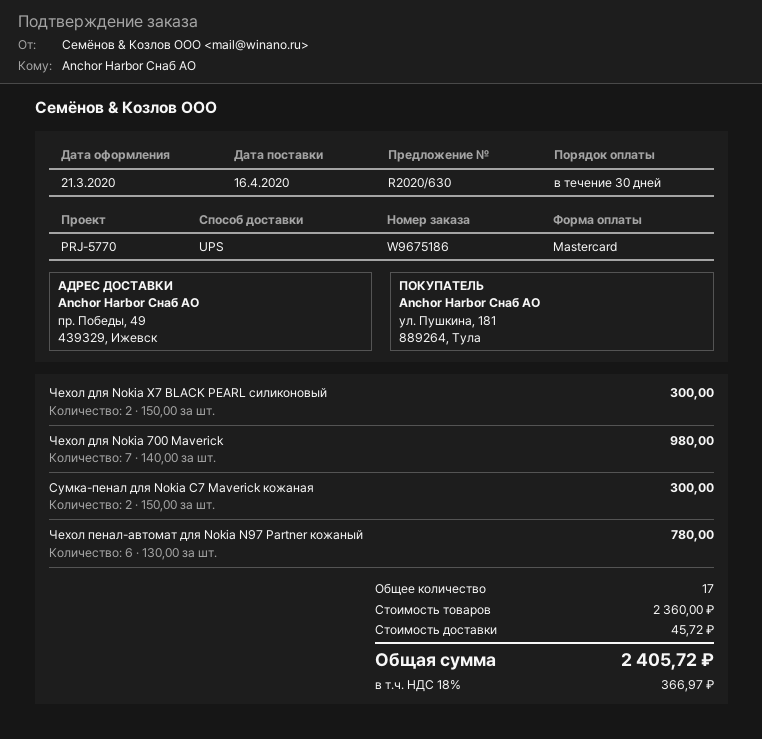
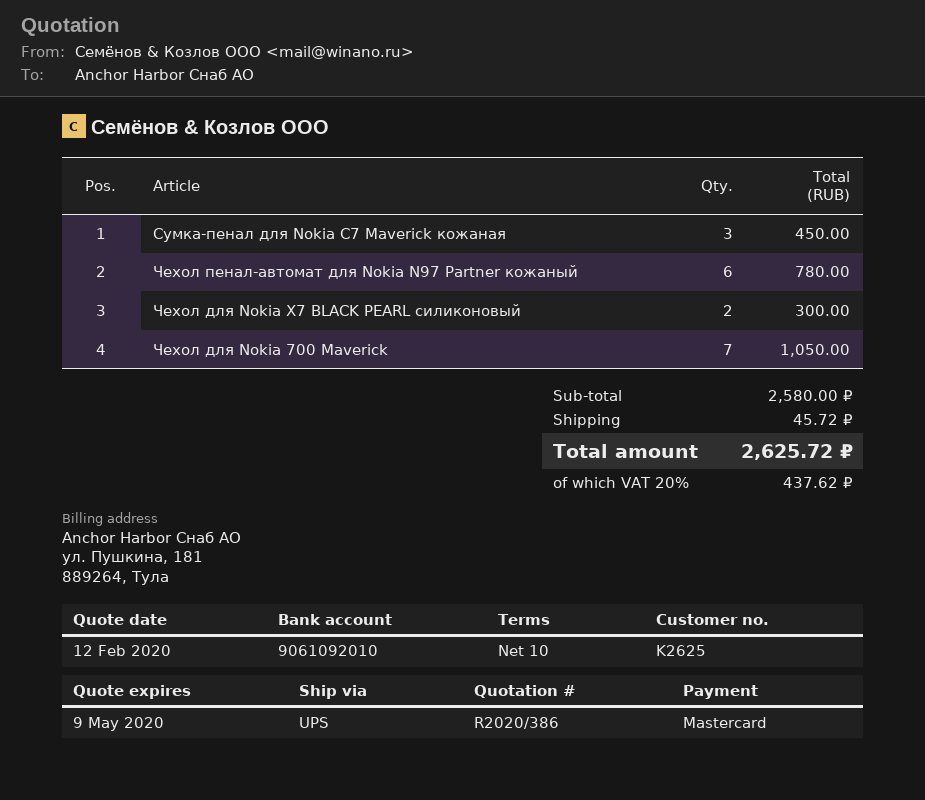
quote number: R2020/630 -> R2020/386
payment terms: 30 days -> 10 days
Чехол для Nokia 700 Maverick: 7 for 980.00 -> 7 for 1050.00
Сумка-пенал для Nokia C7 Maverick кожаная: 2 for 300.00 -> 3 for 450.00
subtotal: 2360.00 -> 2580.00
tax: 18% = 366.97 -> 20% = 437.62
total: 2405.72 -> 2625.72

